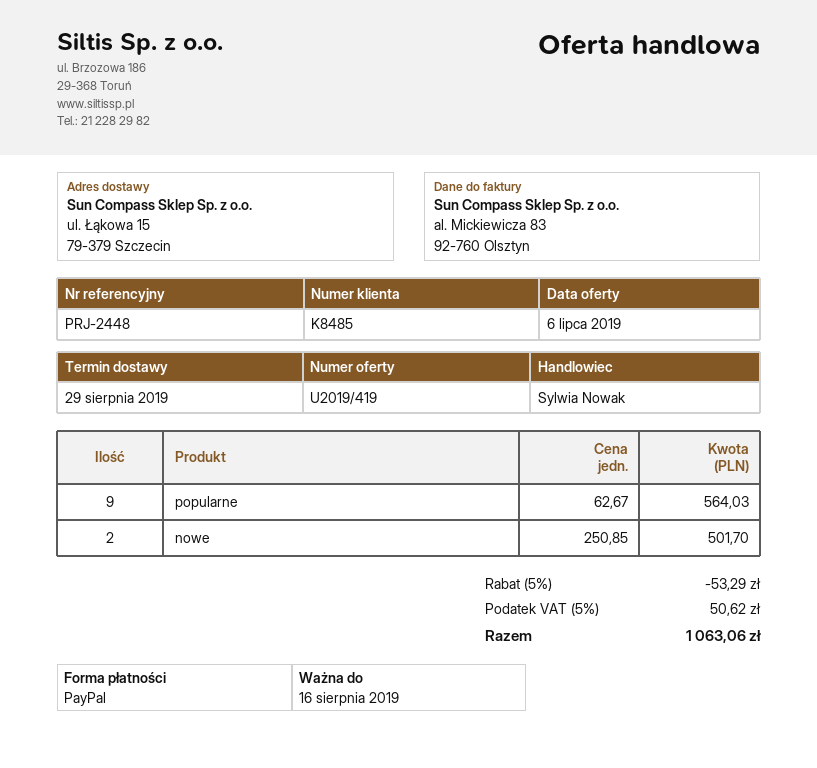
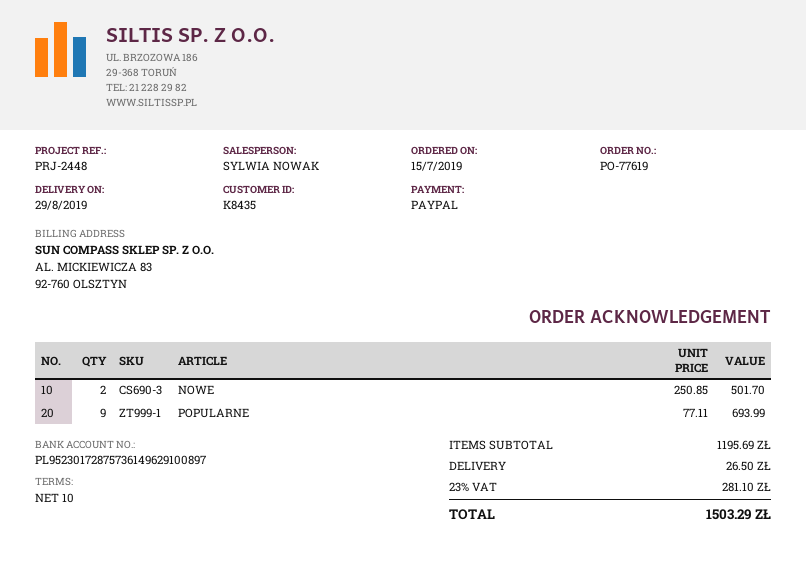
customer number: K8485 -> K8435
popularne: 9 x 62.67 = 564.03 -> 9 x 77.11 = 693.99
discount: 5% = 53.29 -> none
shipping: none -> 26.50
tax: 5% = 50.62 -> 23% = 281.10
total: 1063.06 -> 1503.29

